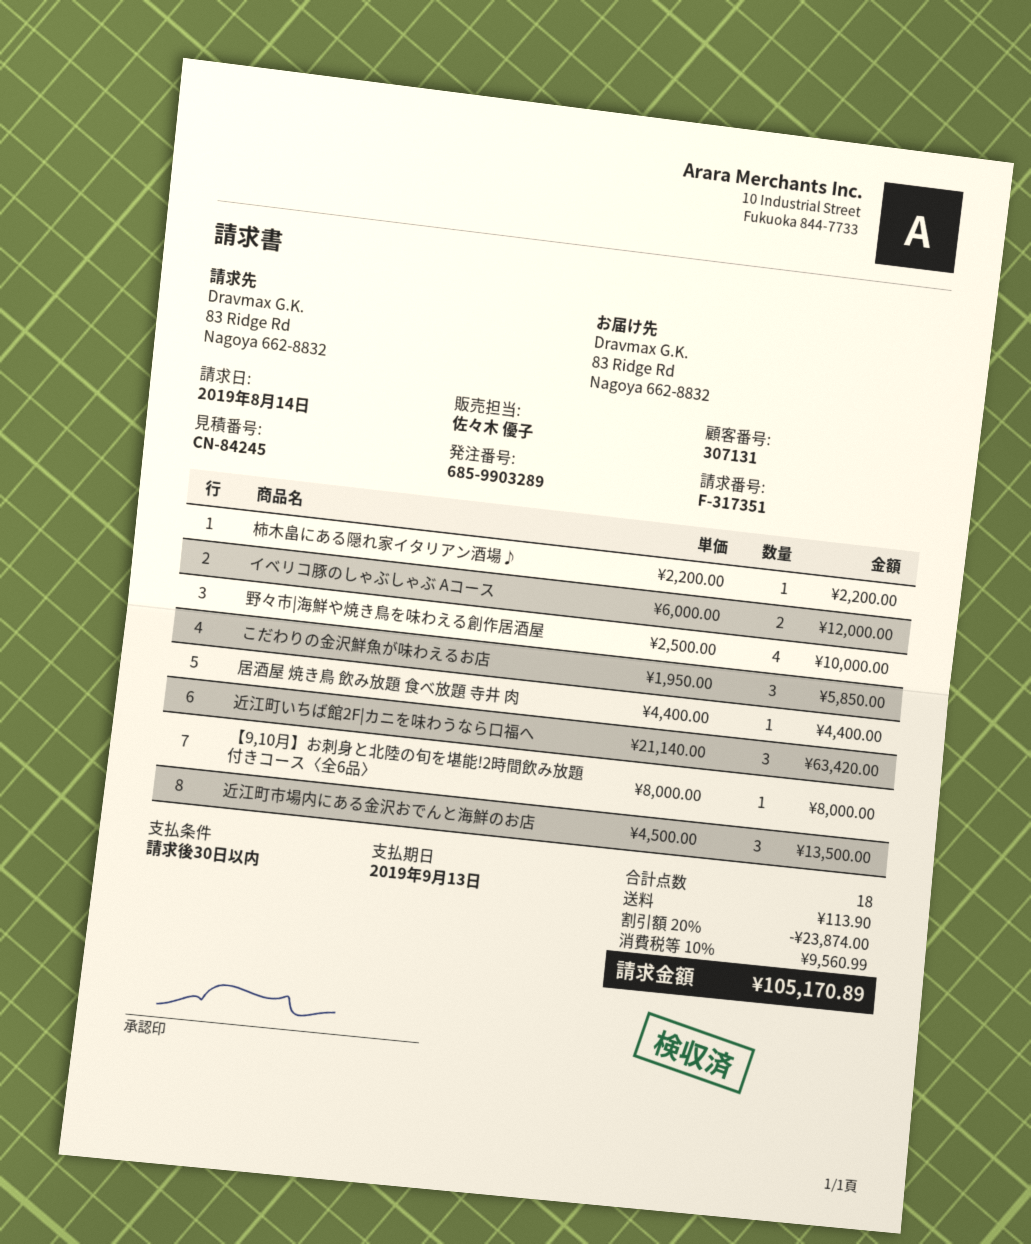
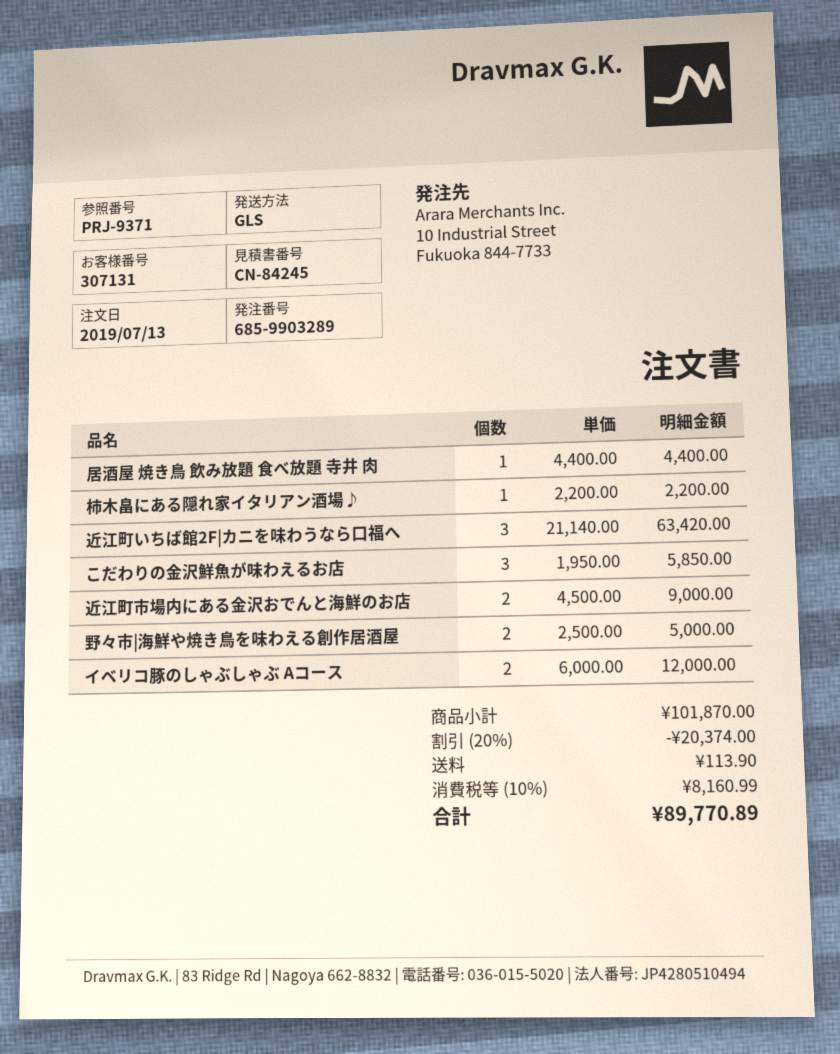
野々市|海鮮や焼き鳥を味わえる創作居酒屋: 4 x 2500.00 = 10000.00 -> 2 x 2500.00 = 5000.00
【9,10月】お刺身と北陸の旬を堪能!2時間飲み放題付きコース〈全6品〉: 1 x 8000.00 = 8000.00 -> none
近江町市場内にある金沢おでんと海鮮のお店: 3 x 4500.00 = 13500.00 -> 2 x 4500.00 = 9000.00
discount: 20% = 23874.00 -> 20% = 20374.00
tax: 10% = 9560.99 -> 10% = 8160.99
total: 105170.89 -> 89770.89

